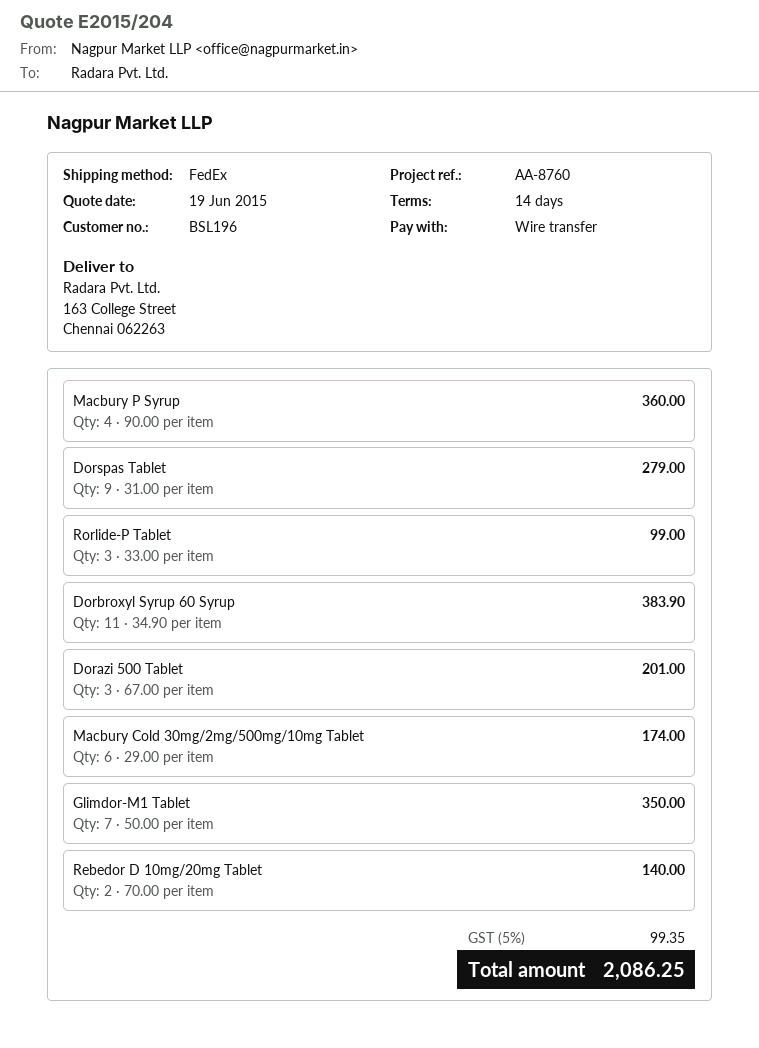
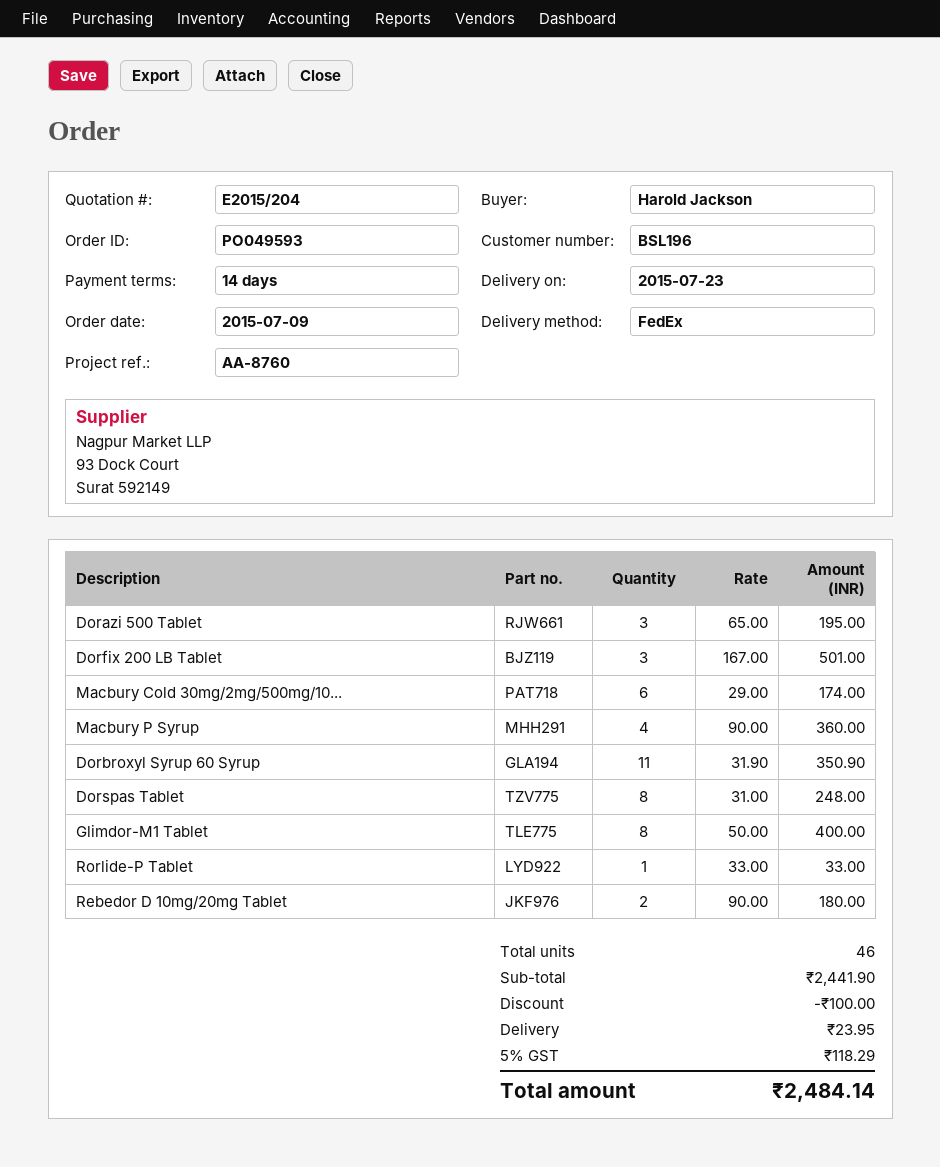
Dorspas Tablet: 9 x 31.00 = 279.00 -> 8 x 31.00 = 248.00
Rorlide-P Tablet: 3 x 33.00 = 99.00 -> 1 x 33.00 = 33.00
Dorbroxyl Syrup 60 Syrup: 11 x 34.90 = 383.90 -> 11 x 31.90 = 350.90
Dorazi 500 Tablet: 3 x 67.00 = 201.00 -> 3 x 65.00 = 195.00
Glimdor-M1 Tablet: 7 x 50.00 = 350.00 -> 8 x 50.00 = 400.00
Rebedor D 10mg/20mg Tablet: 2 x 70.00 = 140.00 -> 2 x 90.00 = 180.00
Dorfix 200 LB Tablet: none -> 3 x 167.00 = 501.00
discount: none -> 100.00
shipping: none -> 23.95
tax: 5% = 99.35 -> 5% = 118.29
total: 2086.25 -> 2484.14

